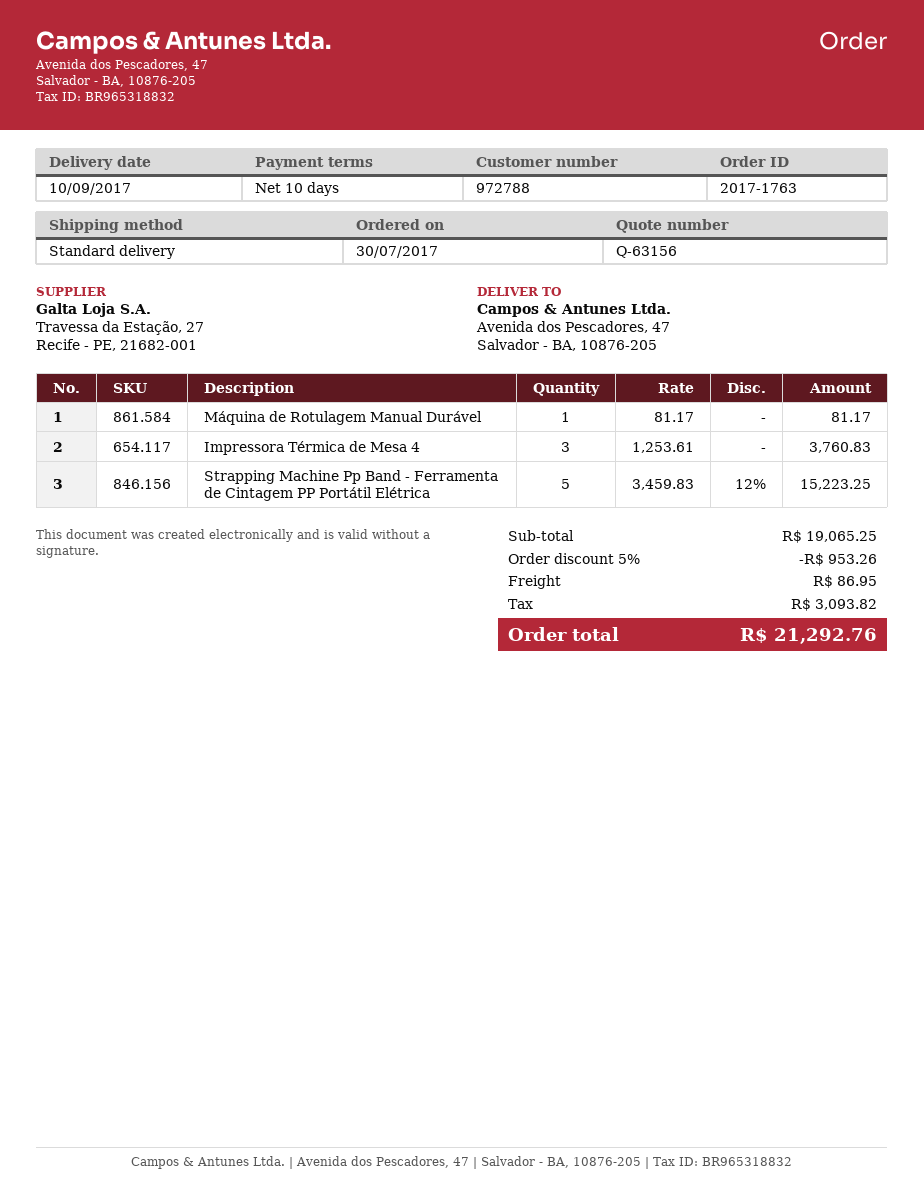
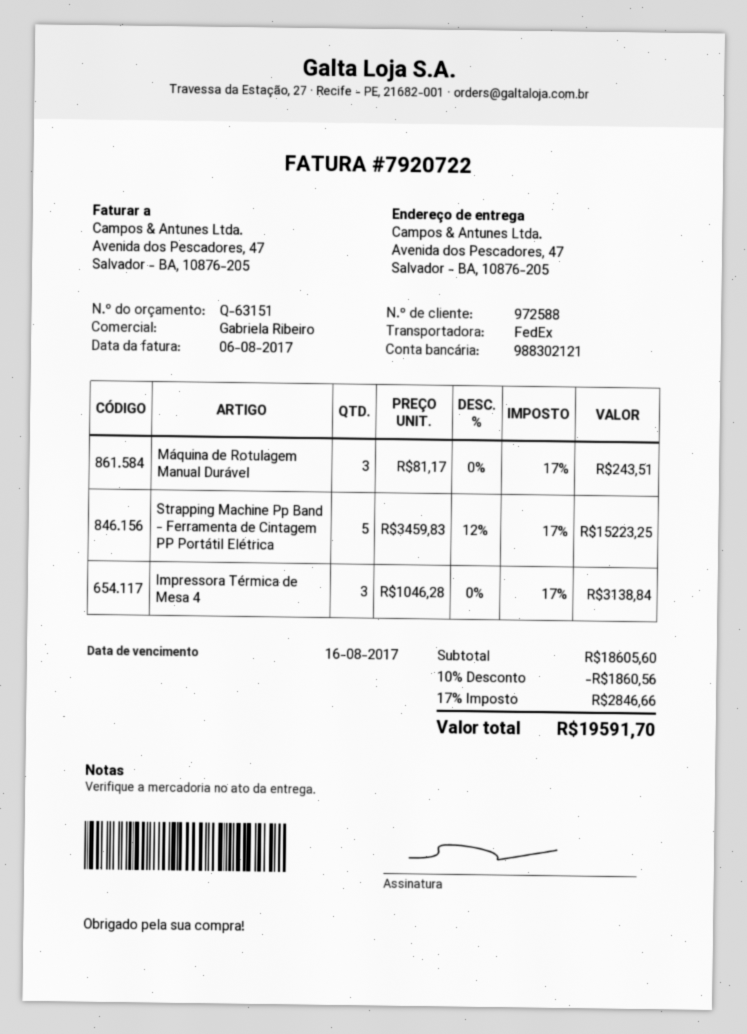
quote number: Q-63156 -> Q-63151
customer number: 972788 -> 972588
shipping method: standard -> FedEx
Máquina de Rotulagem Manual Durável: 1 x 81.17 = 81.17 -> 3 x 81.17 = 243.51
Impressora Térmica de Mesa 4: 3 x 1253.61 = 3760.83 -> 3 x 1046.28 = 3138.84
subtotal: 19065.25 -> 18605.60
discount: 5% = 953.26 -> 10% = 1860.56
shipping: 86.95 -> none
tax: 3093.82 -> 2846.66
total: 21292.76 -> 19591.70

